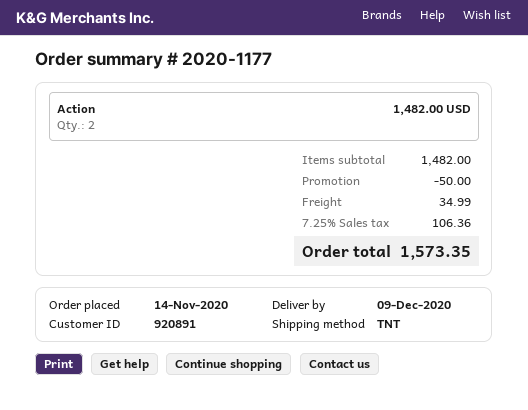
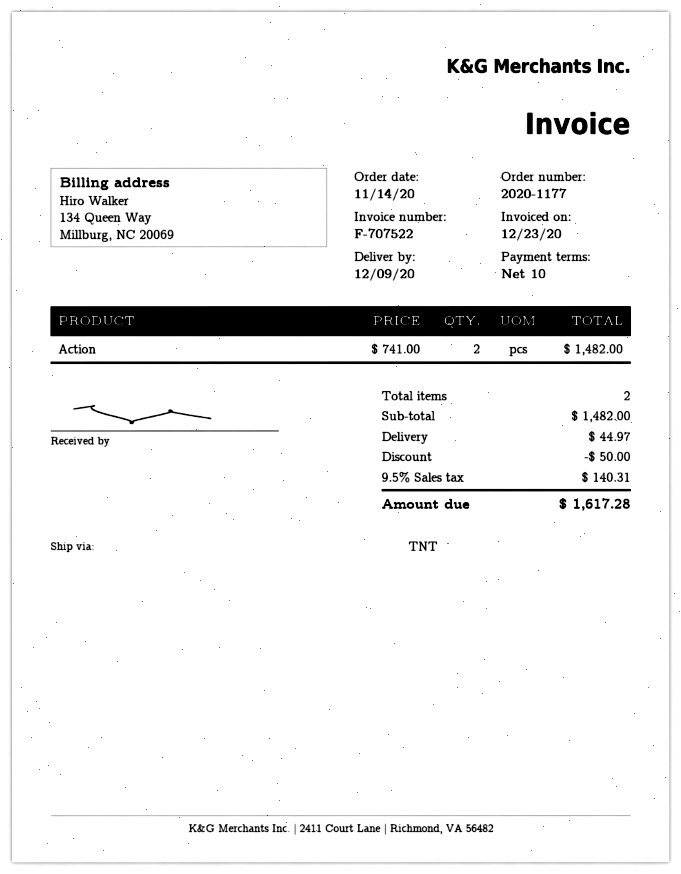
shipping: 34.99 -> 44.97
tax: 7.25% = 106.36 -> 9.5% = 140.31
total: 1573.35 -> 1617.28

